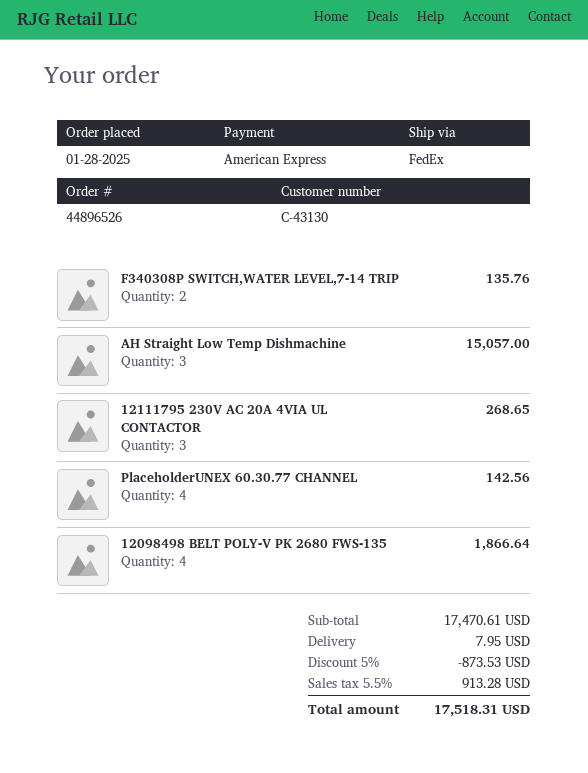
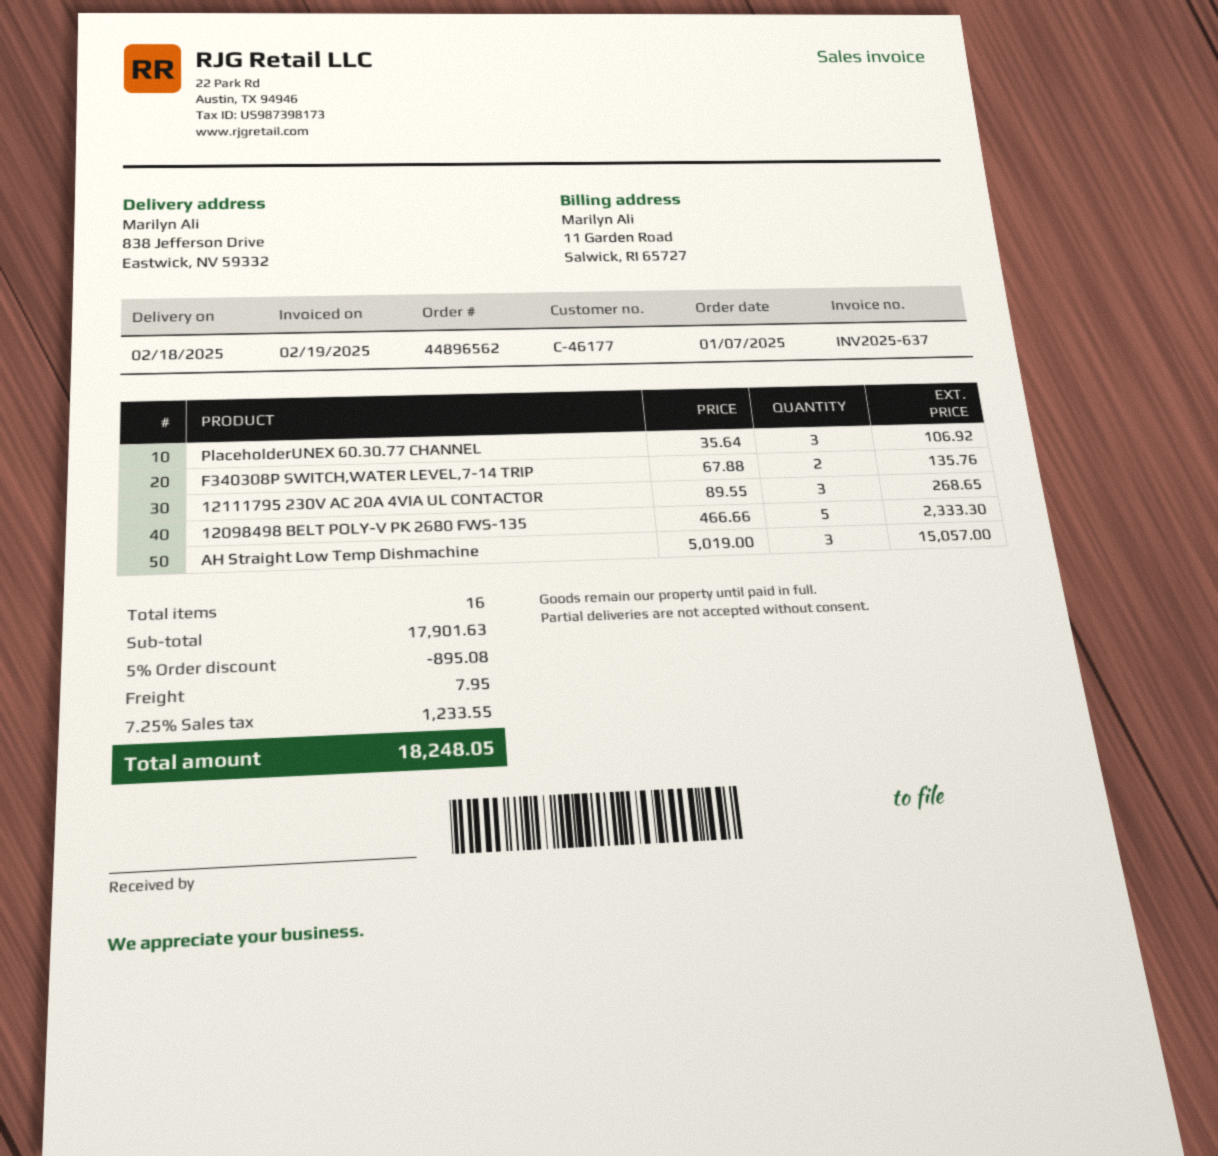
order number: 44896526 -> 44896562
order date: 2025-01-28 -> 2025-01-07
customer number: C-43130 -> C-46177
PlaceholderUNEX 60.30.77 CHANNEL: 4 for 142.56 -> 3 for 106.92
12098498 BELT POLY-V PK 2680 FWS-135: 4 for 1866.64 -> 5 for 2333.30
subtotal: 17470.61 -> 17901.63
discount: 5% = 873.53 -> 5% = 895.08
tax: 5.5% = 913.28 -> 7.25% = 1233.55
total: 17518.31 -> 18248.05

